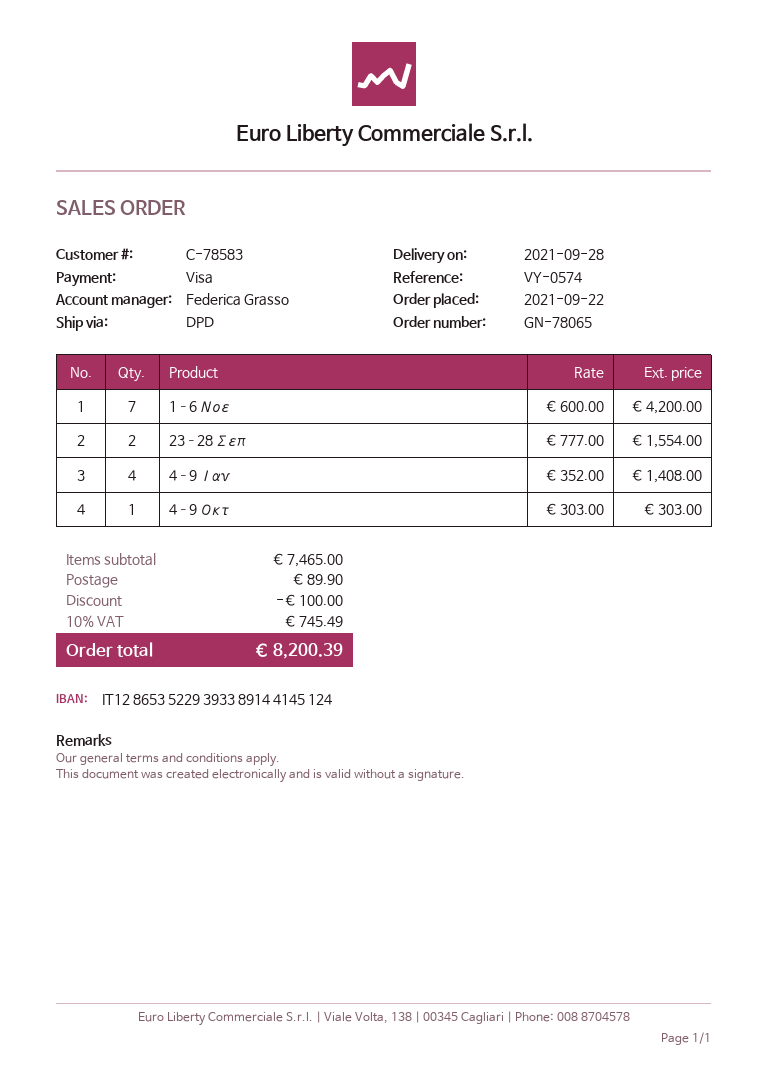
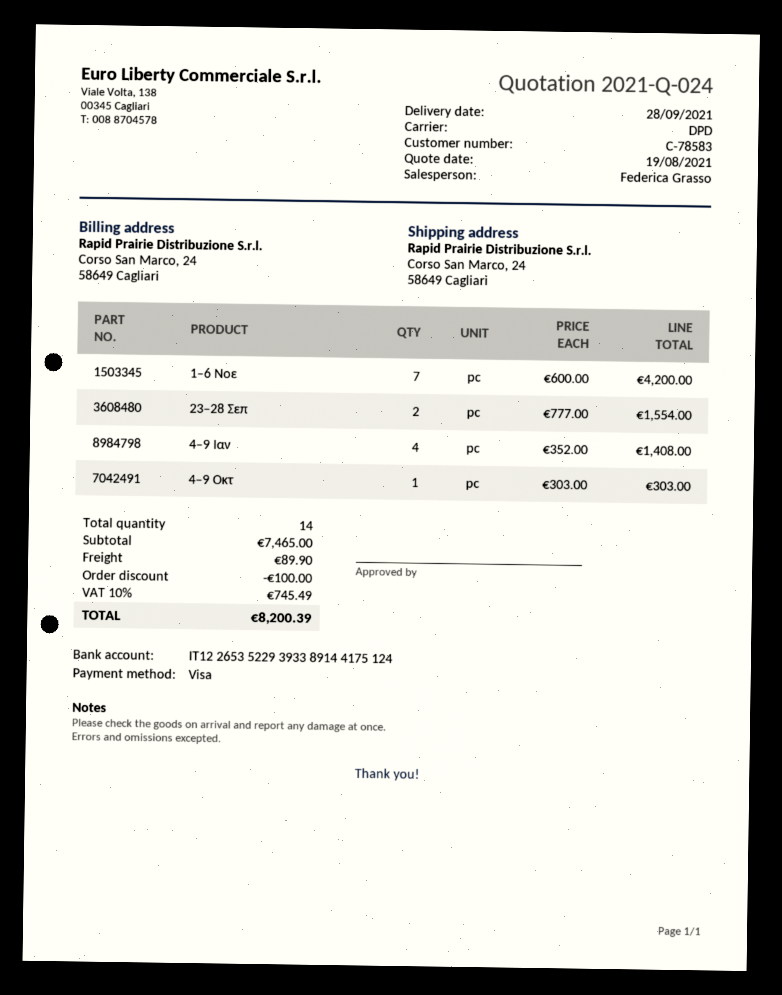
bank account: IT1286535229393389144145124 -> IT1226535229393389144175124

